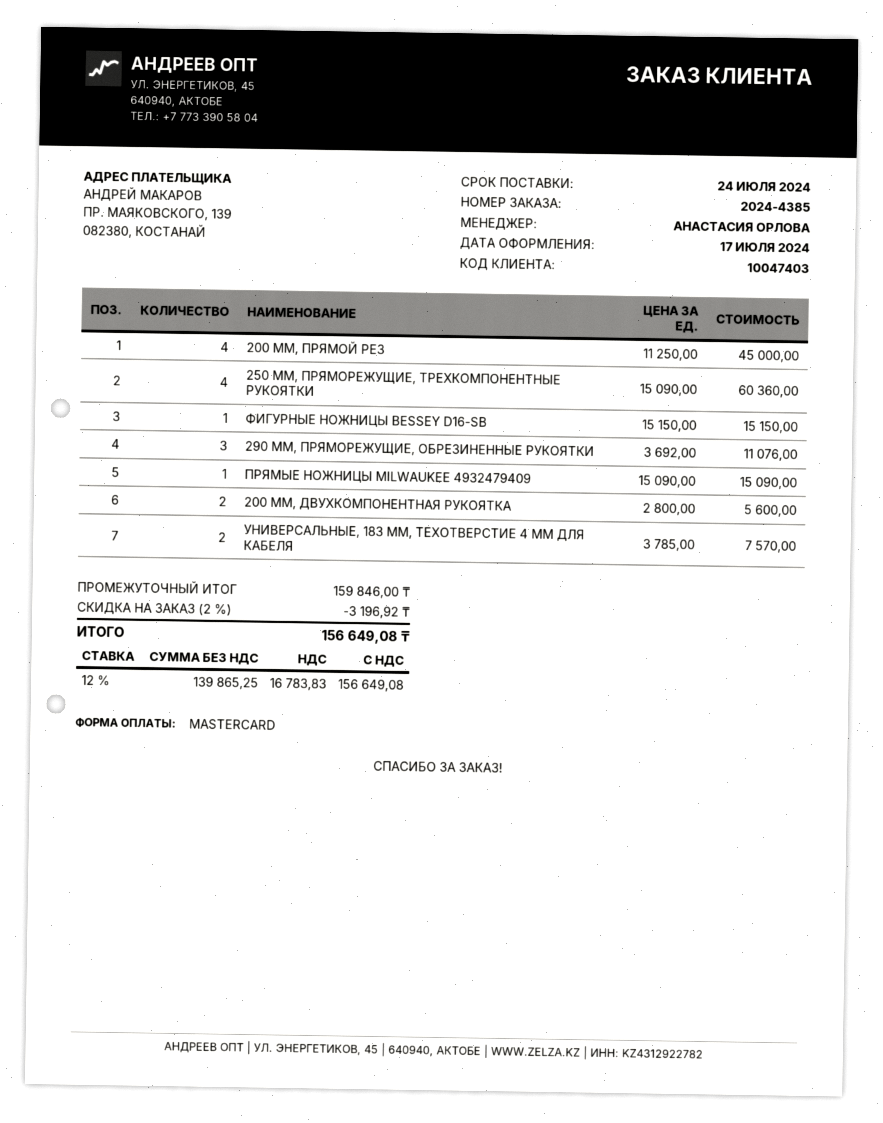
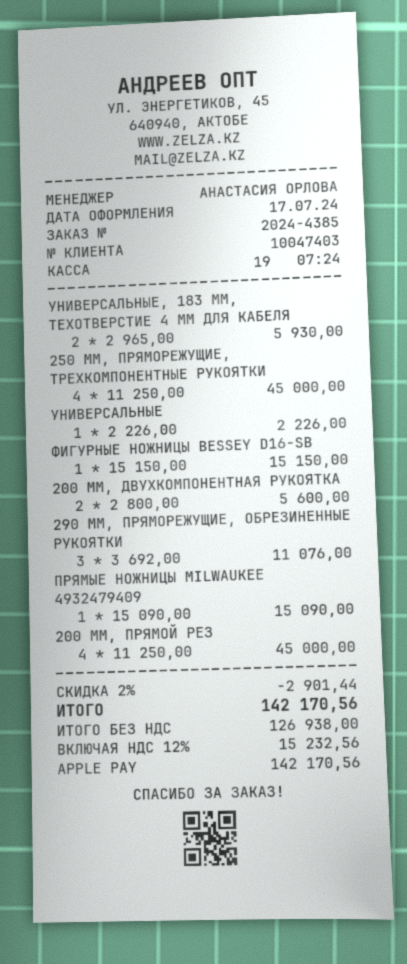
payment method: Mastercard -> Apple Pay
250 ММ, ПРЯМОРЕЖУЩИЕ, ТРЕХКОМПОНЕНТНЫЕ РУКОЯТКИ: 4 x 15090.00 = 60360.00 -> 4 x 11250.00 = 45000.00
УНИВЕРСАЛЬНЫЕ, 183 ММ, ТЕХОТВЕРСТИЕ 4 ММ ДЛЯ КАБЕЛЯ: 2 x 3785.00 = 7570.00 -> 2 x 2965.00 = 5930.00
УНИВЕРСАЛЬНЫЕ: none -> 1 x 2226.00 = 2226.00
discount: 2% = 3196.92 -> 2% = 2901.44
net: 139865.25 -> 126938.00
tax: 12% = 16783.83 -> 12% = 15232.56
total: 156649.08 -> 142170.56

